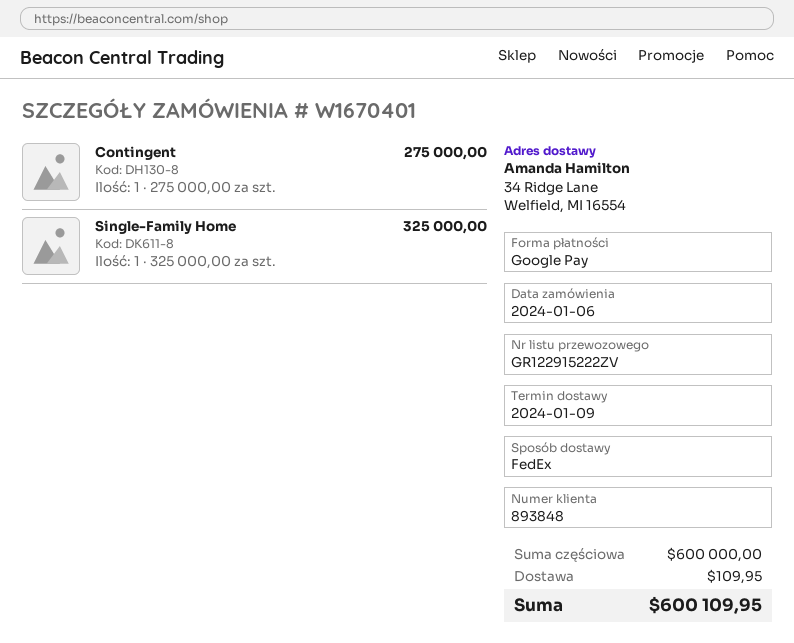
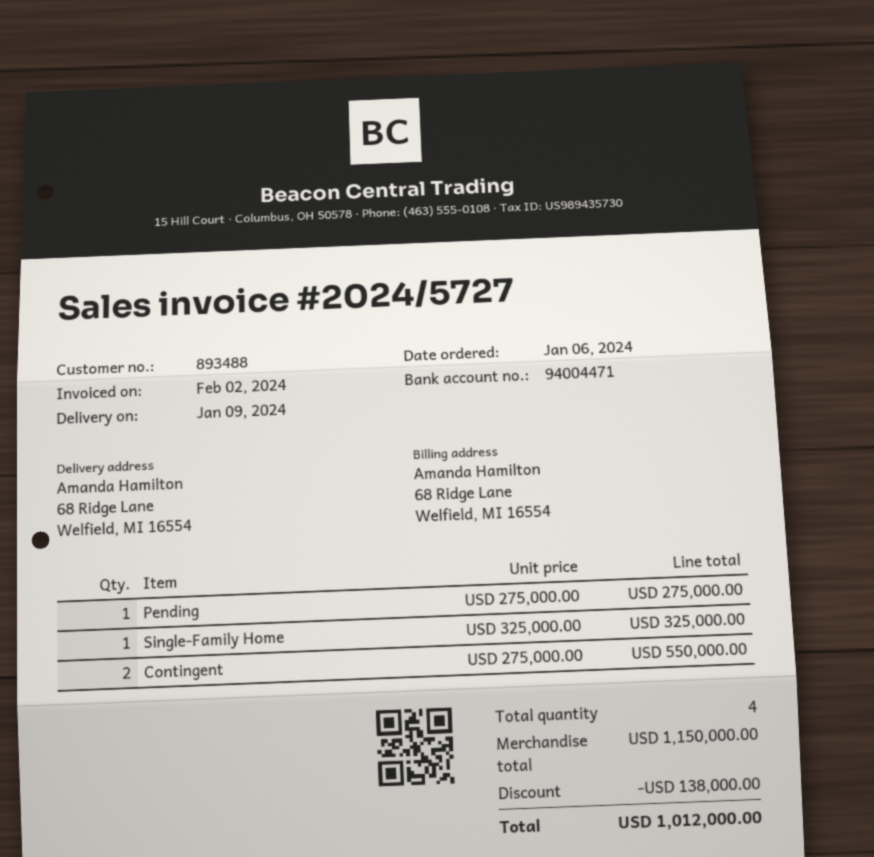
customer number: 893848 -> 893488
ship to: 34 Ridge Lane, Welfield, MI 16554 -> 68 Ridge Lane, Welfield, MI 16554
Contingent: 1 x 275000.00 = 275000.00 -> 2 x 275000.00 = 550000.00
Pending: none -> 1 x 275000.00 = 275000.00
subtotal: 600000.00 -> 1150000.00
discount: none -> 138000.00
shipping: 109.95 -> none
total: 600109.95 -> 1012000.00

